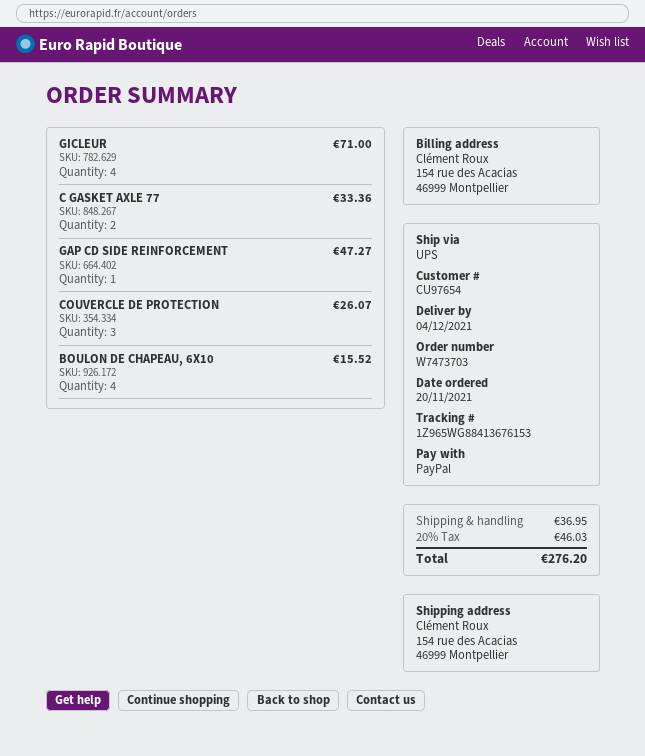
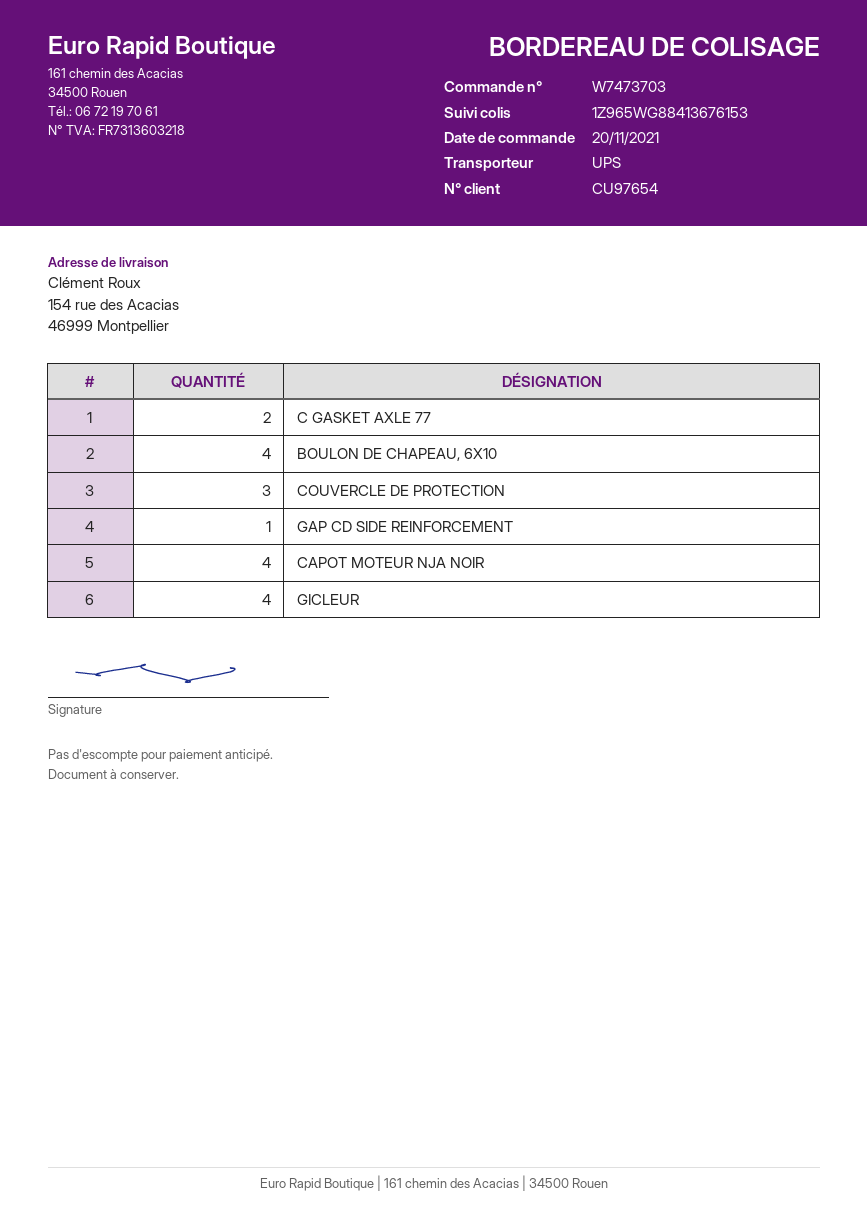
CAPOT MOTEUR NJA NOIR: none -> 4

